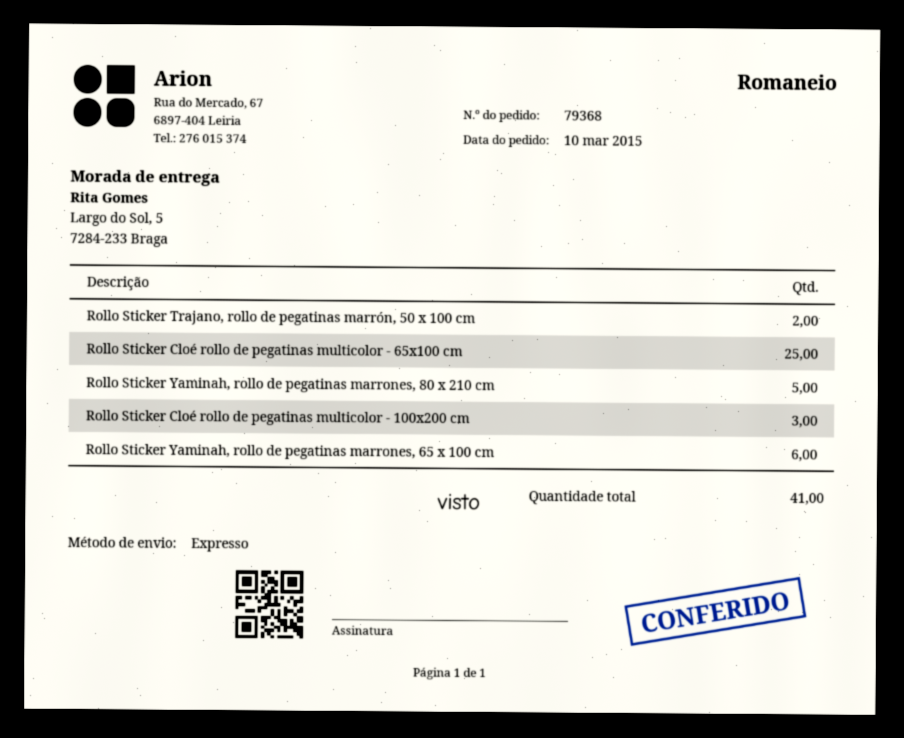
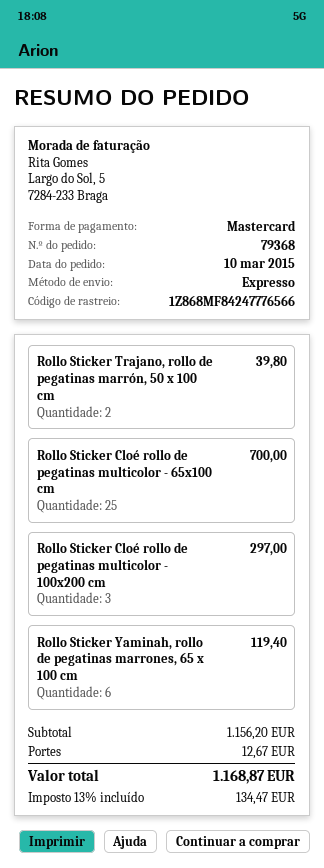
Rollo Sticker Yaminah, rollo de pegatinas marrones, 80 x 210 cm: 5 -> none

